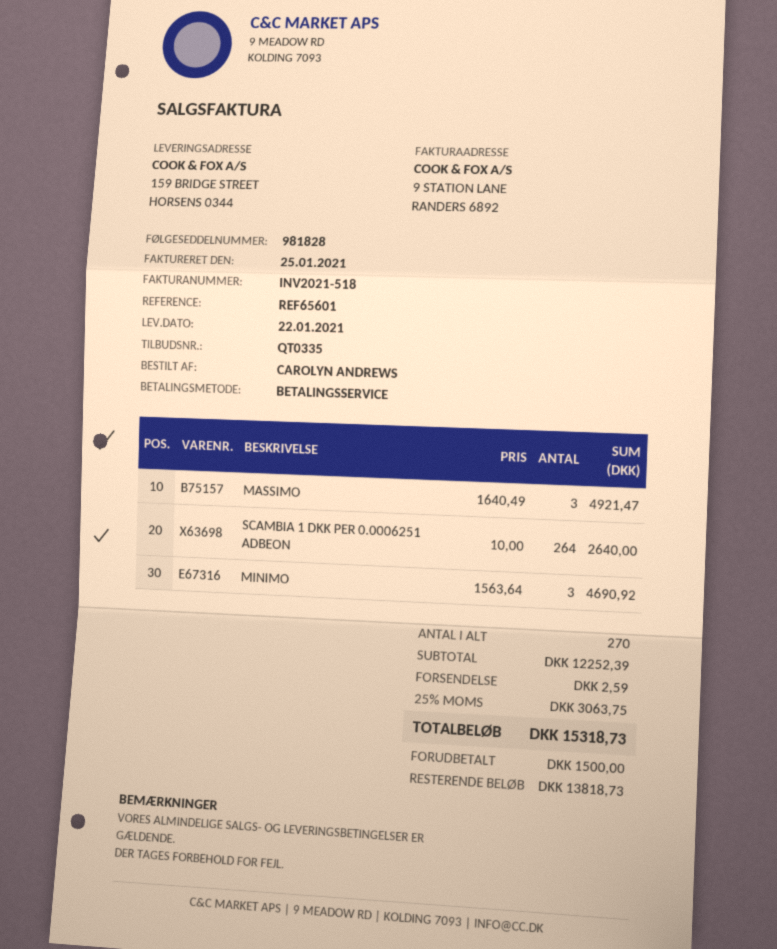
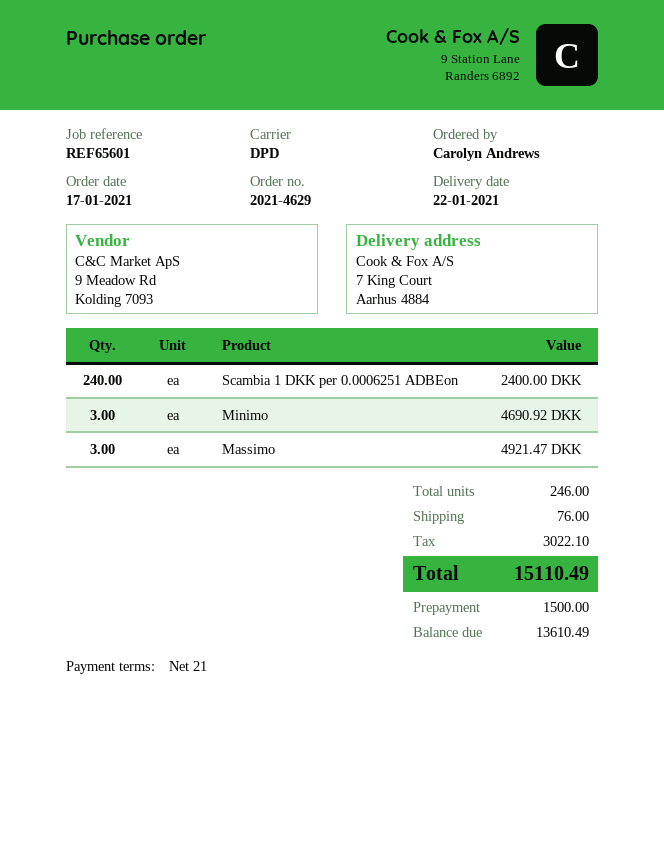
ship to: 159 BRIDGE STREET, HORSENS 0344 -> 7 King Court, Aarhus 4884
SCAMBIA 1 DKK PER 0.0006251 ADBEON: 264 for 2640.00 -> 240 for 2400.00
total quantity: 270 -> 246
shipping: 2.59 -> 76.00
tax: 3063.75 -> 3022.10
total: 15318.73 -> 15110.49
balance: 13818.73 -> 13610.49

